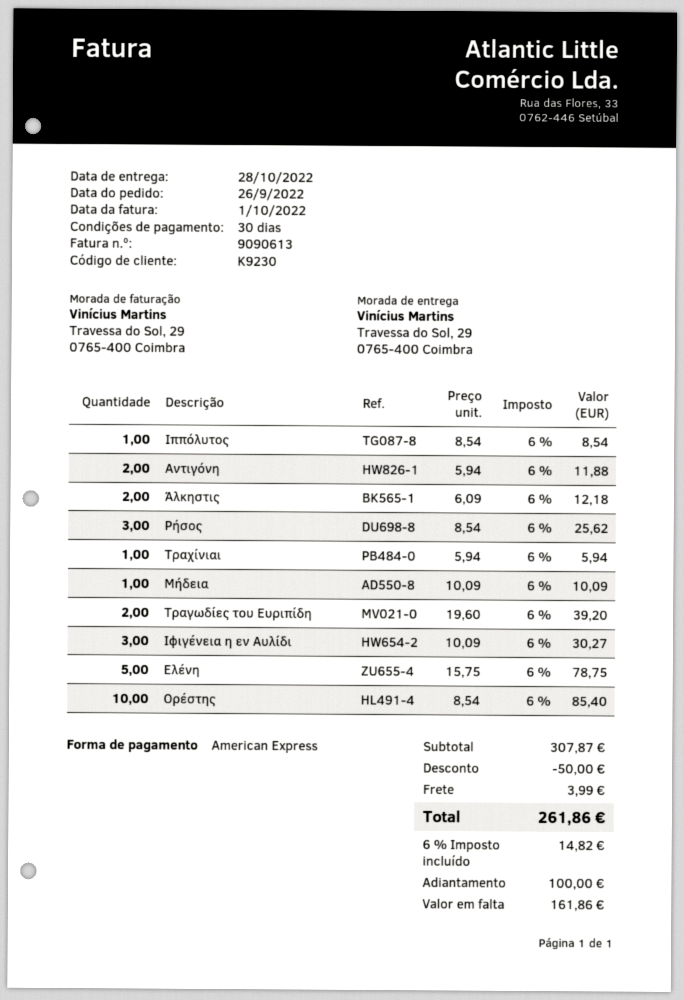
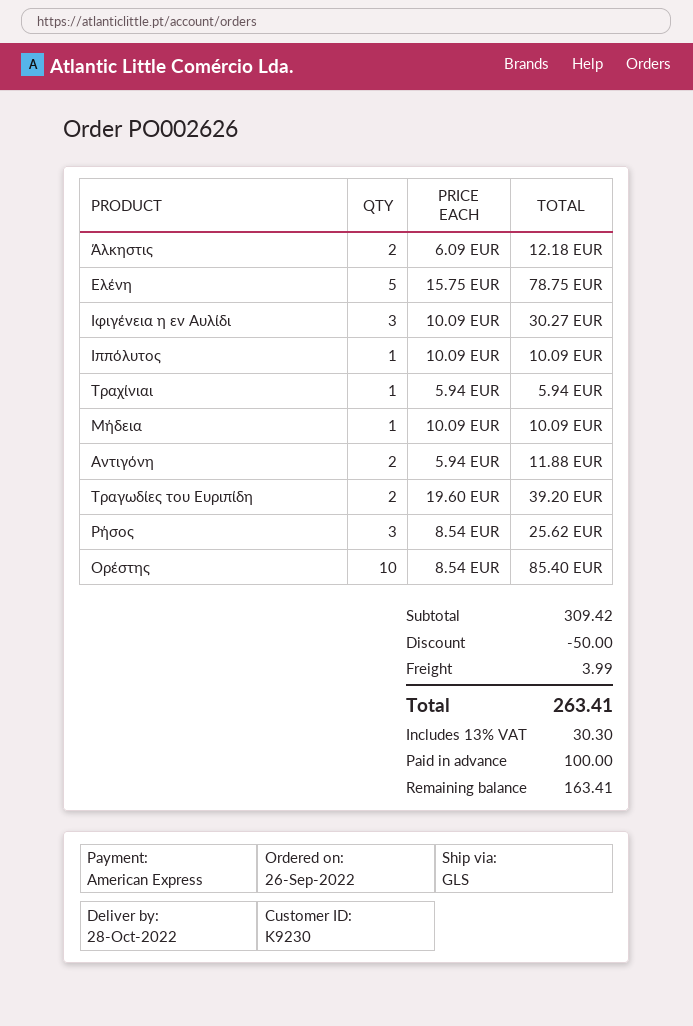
Ιππόλυτος: 1 x 8.54 = 8.54 -> 1 x 10.09 = 10.09
subtotal: 307.87 -> 309.42
tax: 6% = 14.82 -> 13% = 30.30
total: 261.86 -> 263.41
balance: 161.86 -> 163.41

